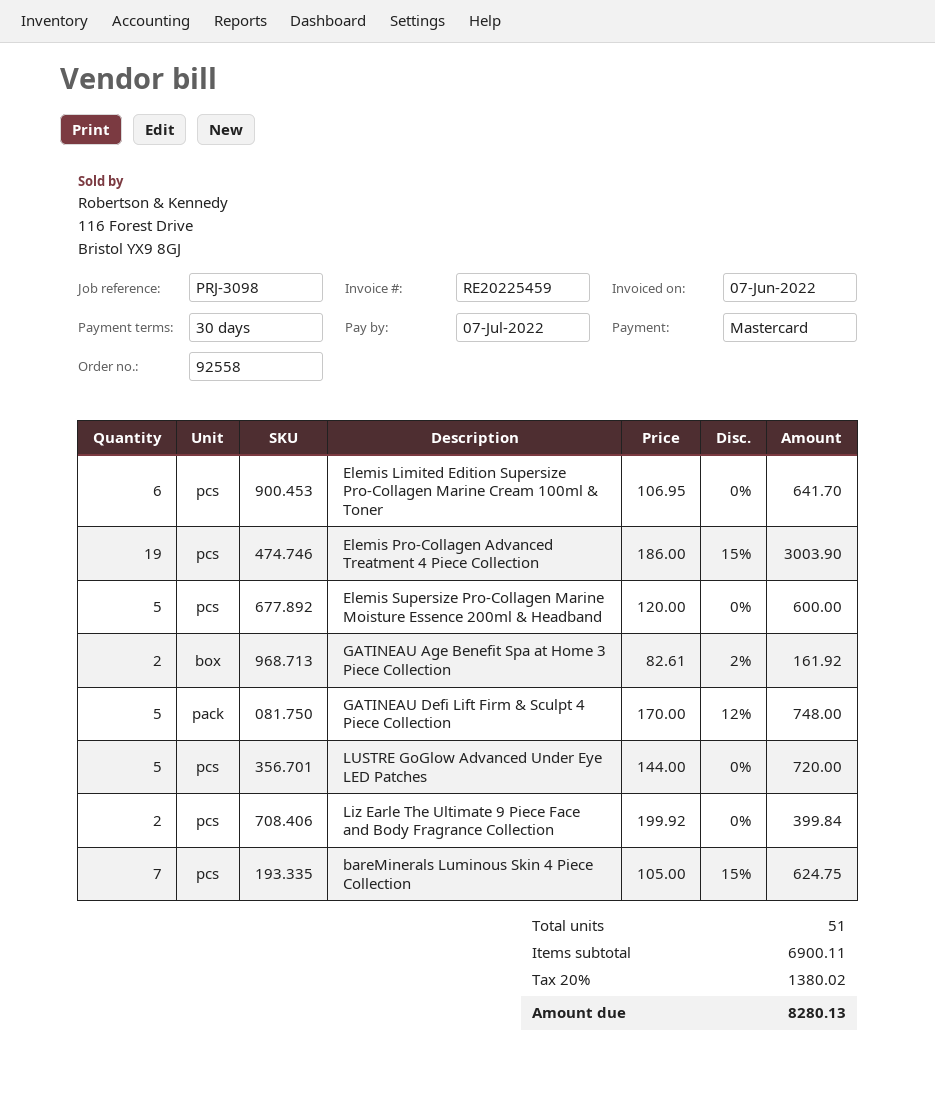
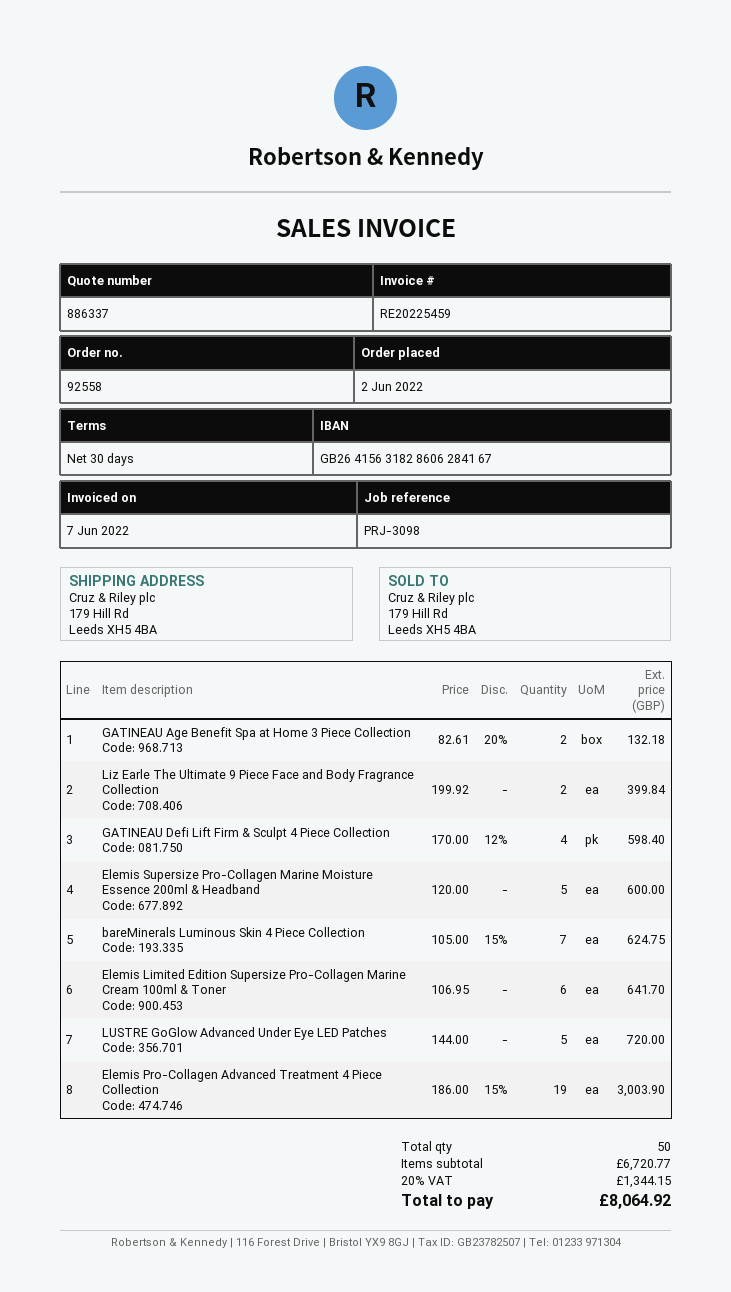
GATINEAU Age Benefit Spa at Home 3 Piece Collection: 2 x 82.61 - 2% = 161.92 -> 2 x 82.61 - 20% = 132.18
GATINEAU Defi Lift Firm & Sculpt 4 Piece Collection: 5 x 170.00 - 12% = 748.00 -> 4 x 170.00 - 12% = 598.40
total quantity: 51 -> 50
subtotal: 6900.11 -> 6720.77
tax: 20% = 1380.02 -> 20% = 1344.15
total: 8280.13 -> 8064.92

